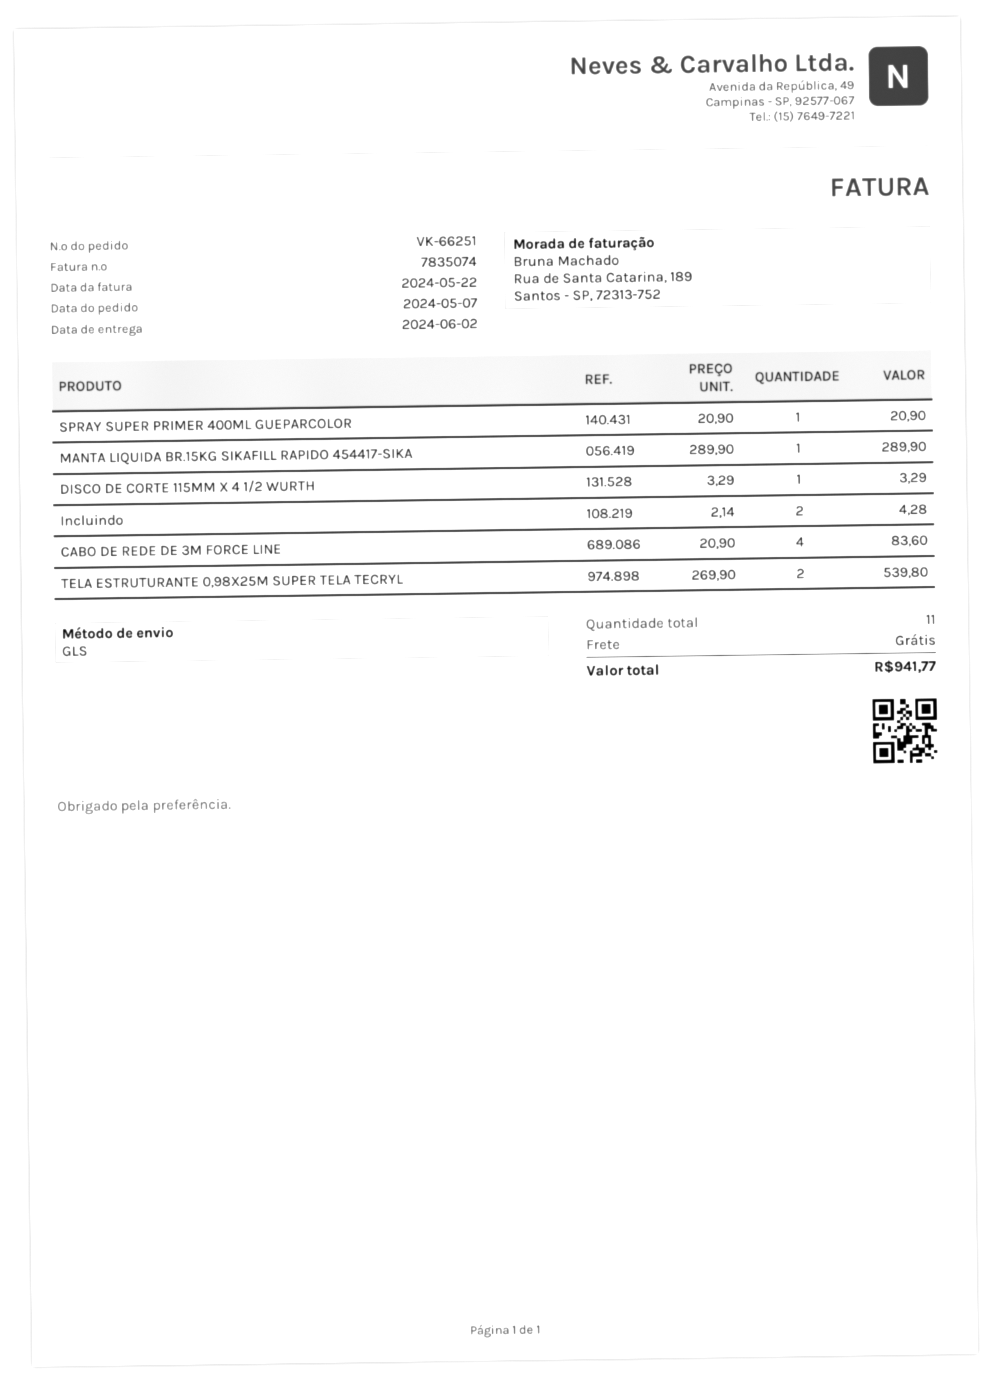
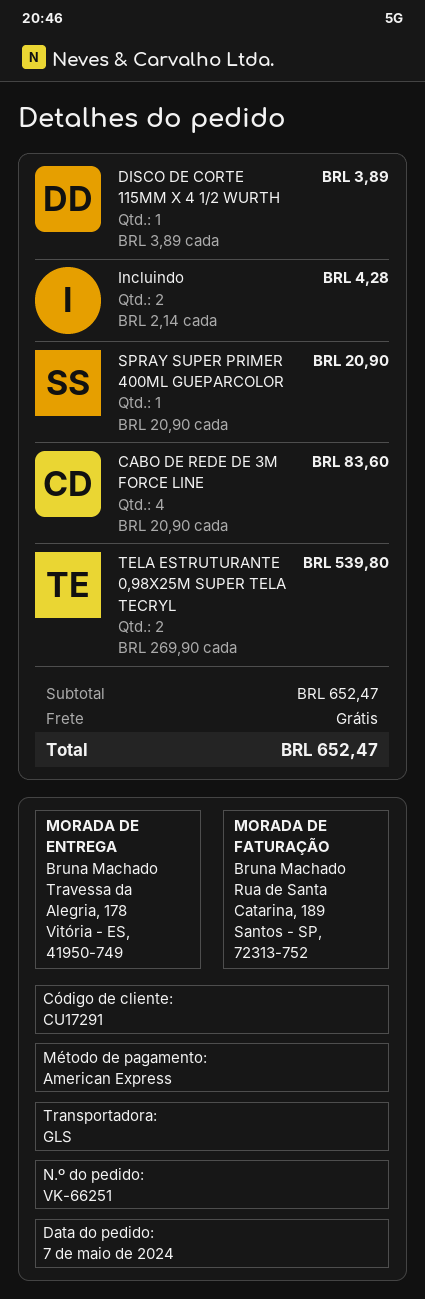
MANTA LIQUIDA BR.15KG SIKAFILL RAPIDO 454417-SIKA: 1 x 289.90 = 289.90 -> none
DISCO DE CORTE 115MM X 4 1/2 WURTH: 1 x 3.29 = 3.29 -> 1 x 3.89 = 3.89
total: 941.77 -> 652.47

